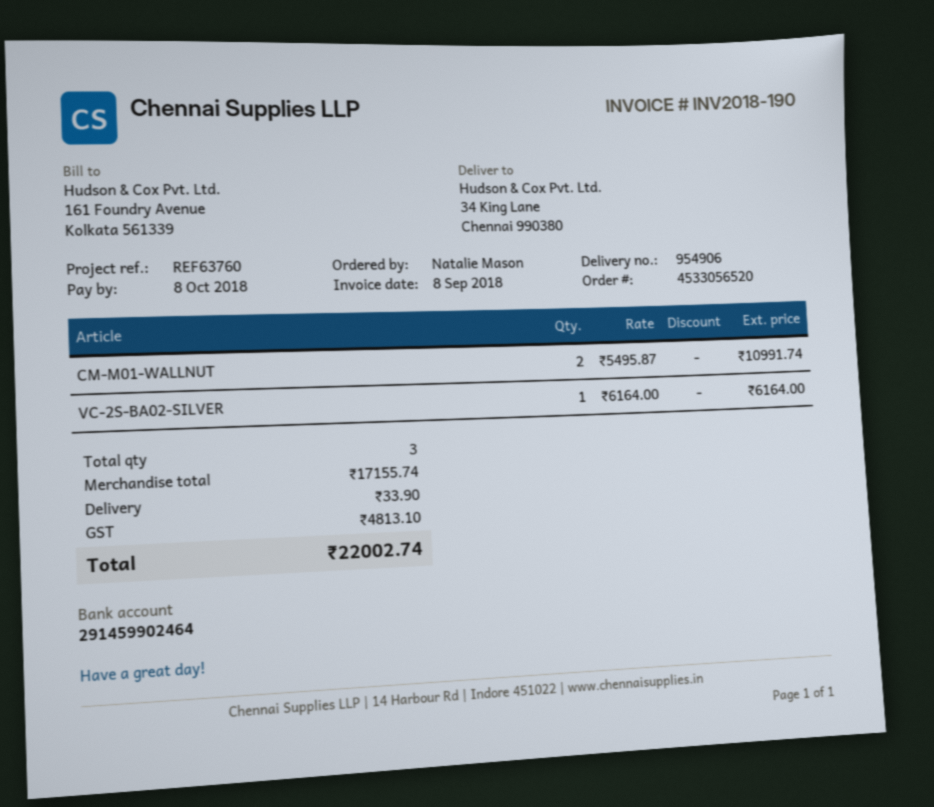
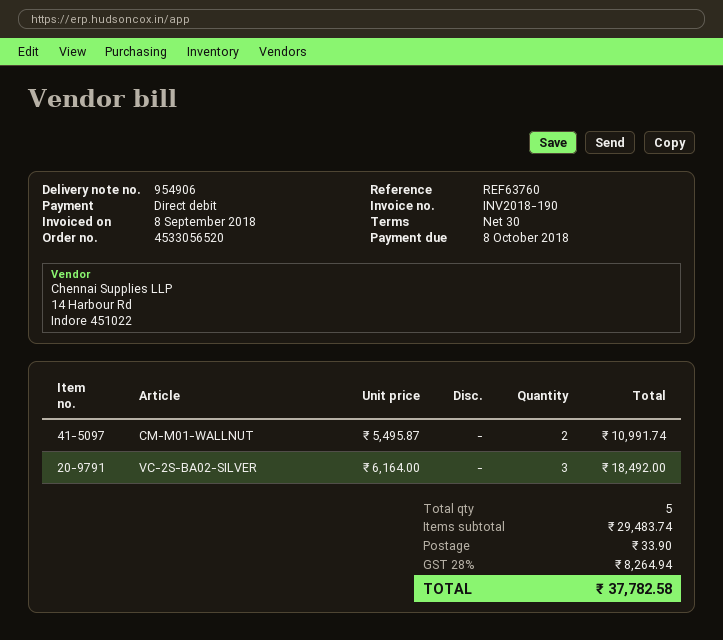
VC-2S-BA02-SILVER: 1 x 6164.00 = 6164.00 -> 3 x 6164.00 = 18492.00
total quantity: 3 -> 5
subtotal: 17155.74 -> 29483.74
tax: 4813.10 -> 8264.94
total: 22002.74 -> 37782.58

